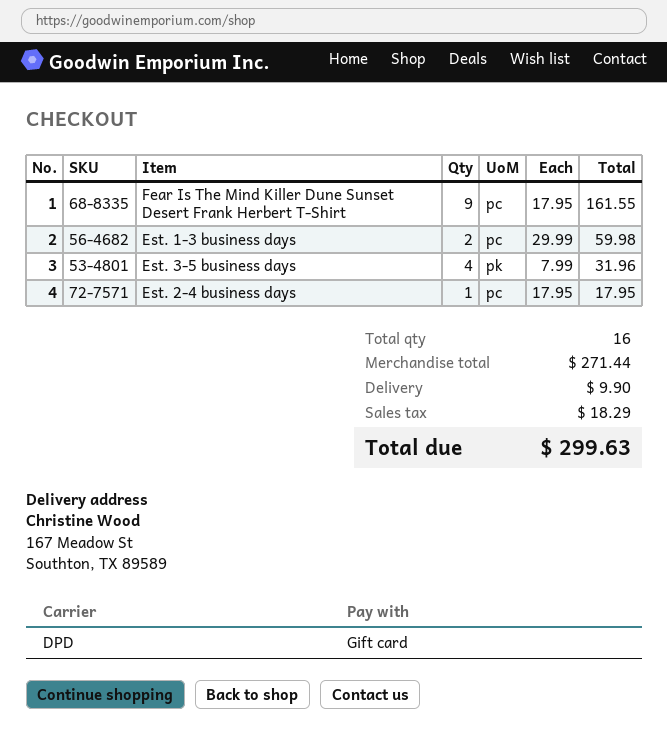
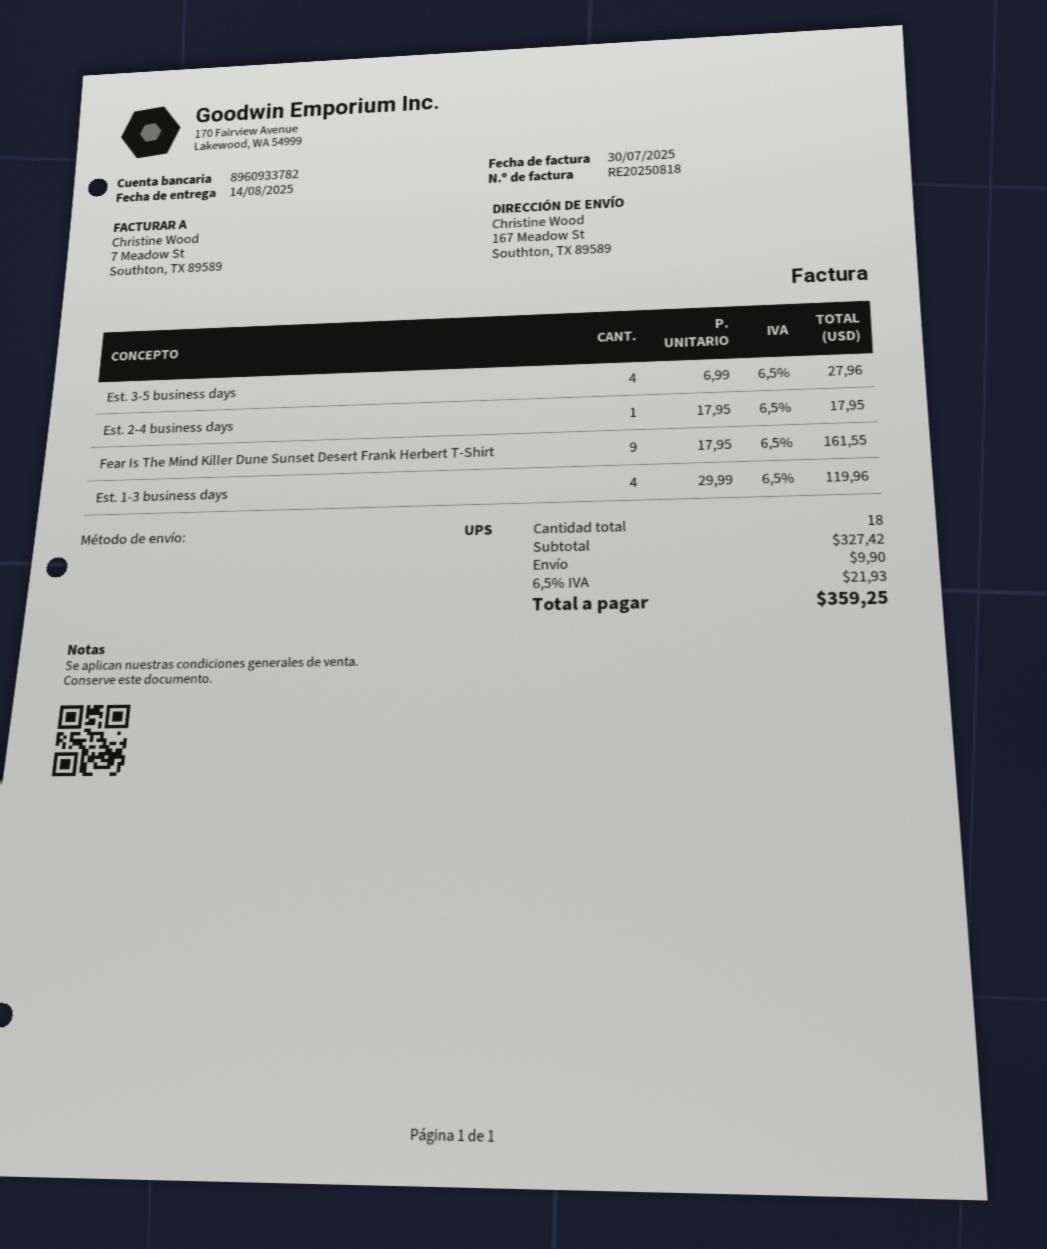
shipping method: DPD -> UPS
Est. 1-3 business days: 2 x 29.99 = 59.98 -> 4 x 29.99 = 119.96
Est. 3-5 business days: 4 x 7.99 = 31.96 -> 4 x 6.99 = 27.96
total quantity: 16 -> 18
subtotal: 271.44 -> 327.42
tax: 18.29 -> 21.93
total: 299.63 -> 359.25

